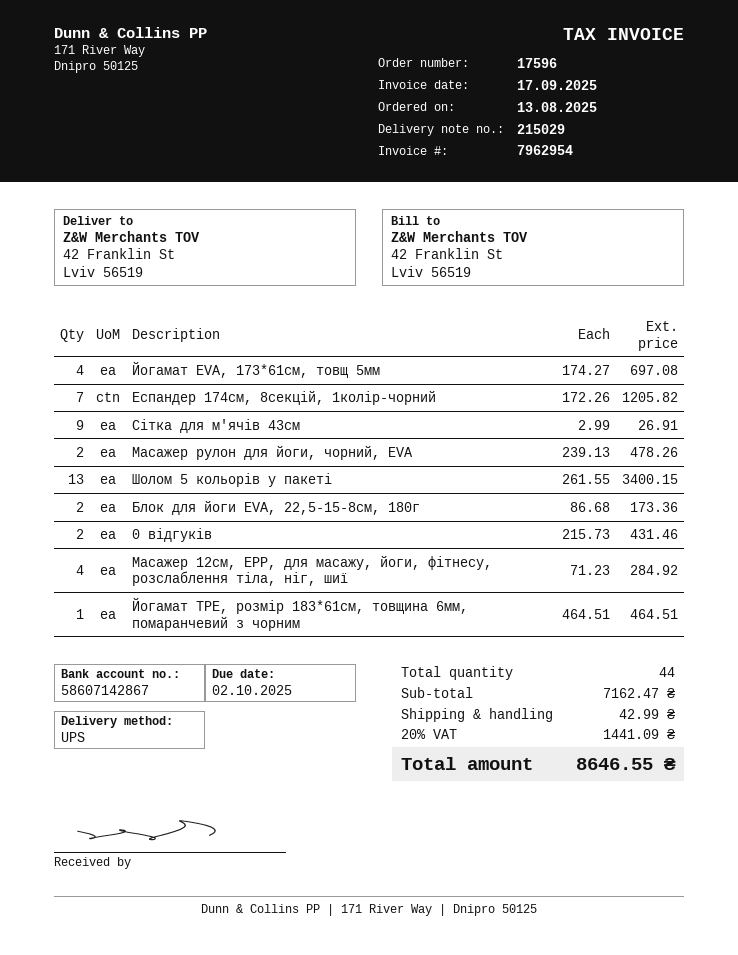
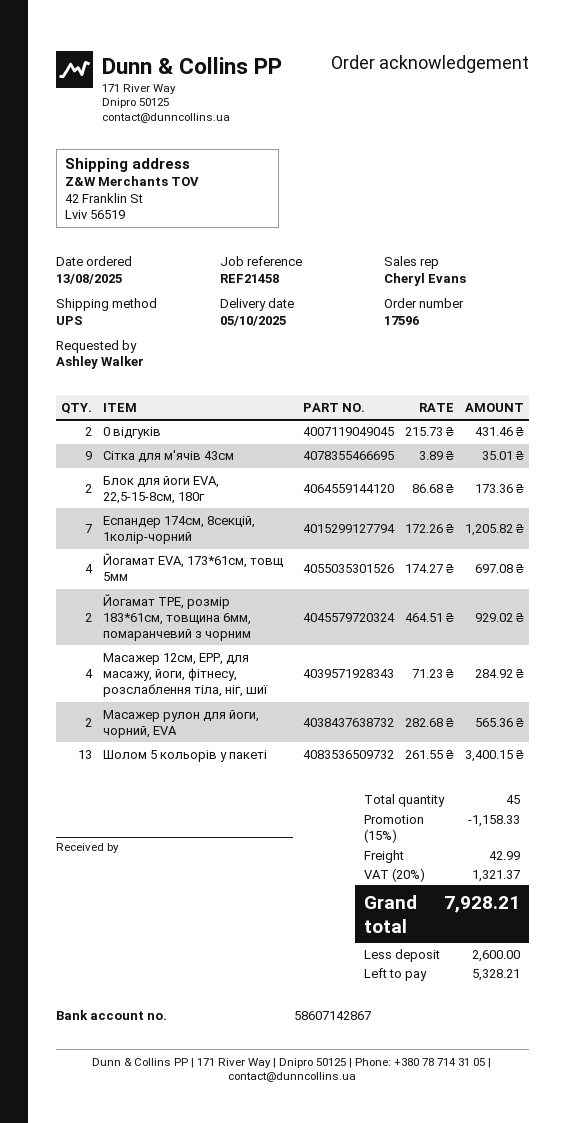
Ciтка для м'ячiв 43см: 9 x 2.99 = 26.91 -> 9 x 3.89 = 35.01
Масажер рулон для йоги, чорний, EVA: 2 x 239.13 = 478.26 -> 2 x 282.68 = 565.36
Йогамат TPE, розмір 183*61см, товщина 6мм, помаранчевий з чорним: 1 x 464.51 = 464.51 -> 2 x 464.51 = 929.02
total quantity: 44 -> 45
discount: none -> 15% = 1158.33
tax: 20% = 1441.09 -> 20% = 1321.37
total: 8646.55 -> 7928.21

